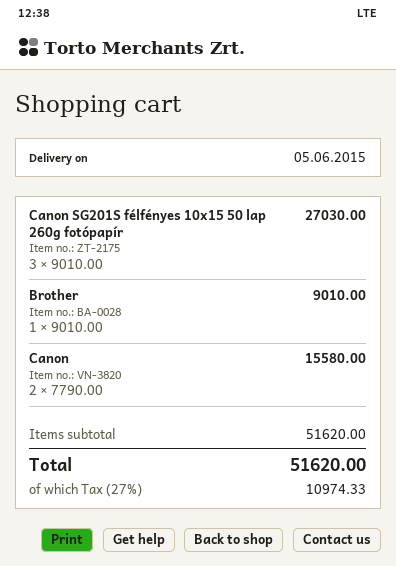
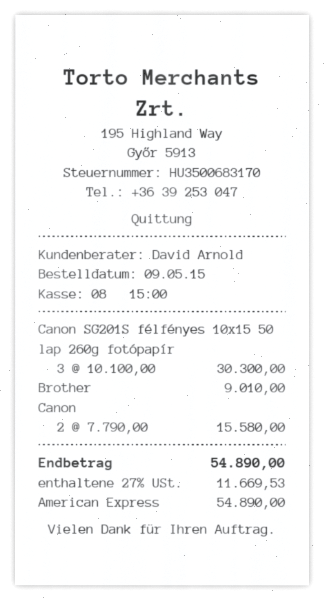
Canon SG201S félfényes 10x15 50 lap 260g fotópapír: 3 x 9010.00 = 27030.00 -> 3 x 10100.00 = 30300.00
tax: 27% = 10974.33 -> 27% = 11669.53
total: 51620.00 -> 54890.00

